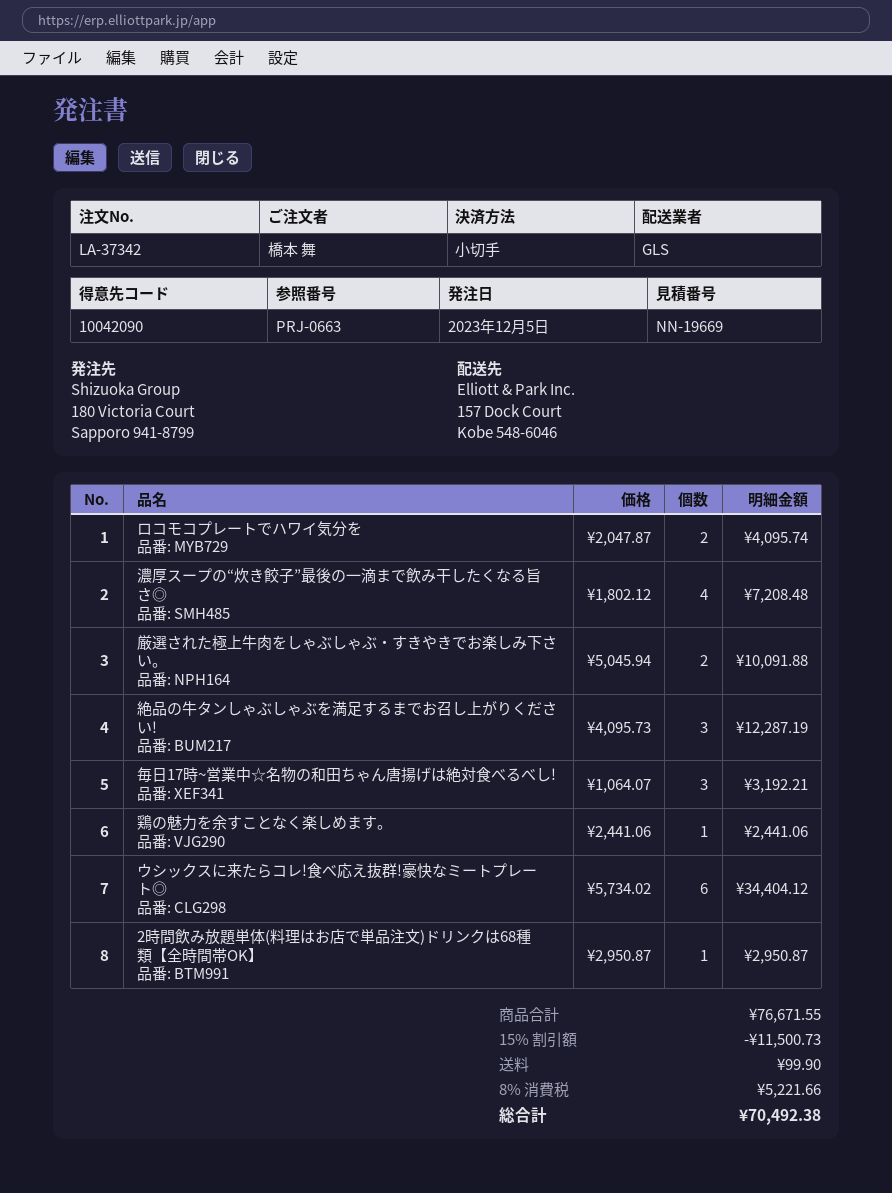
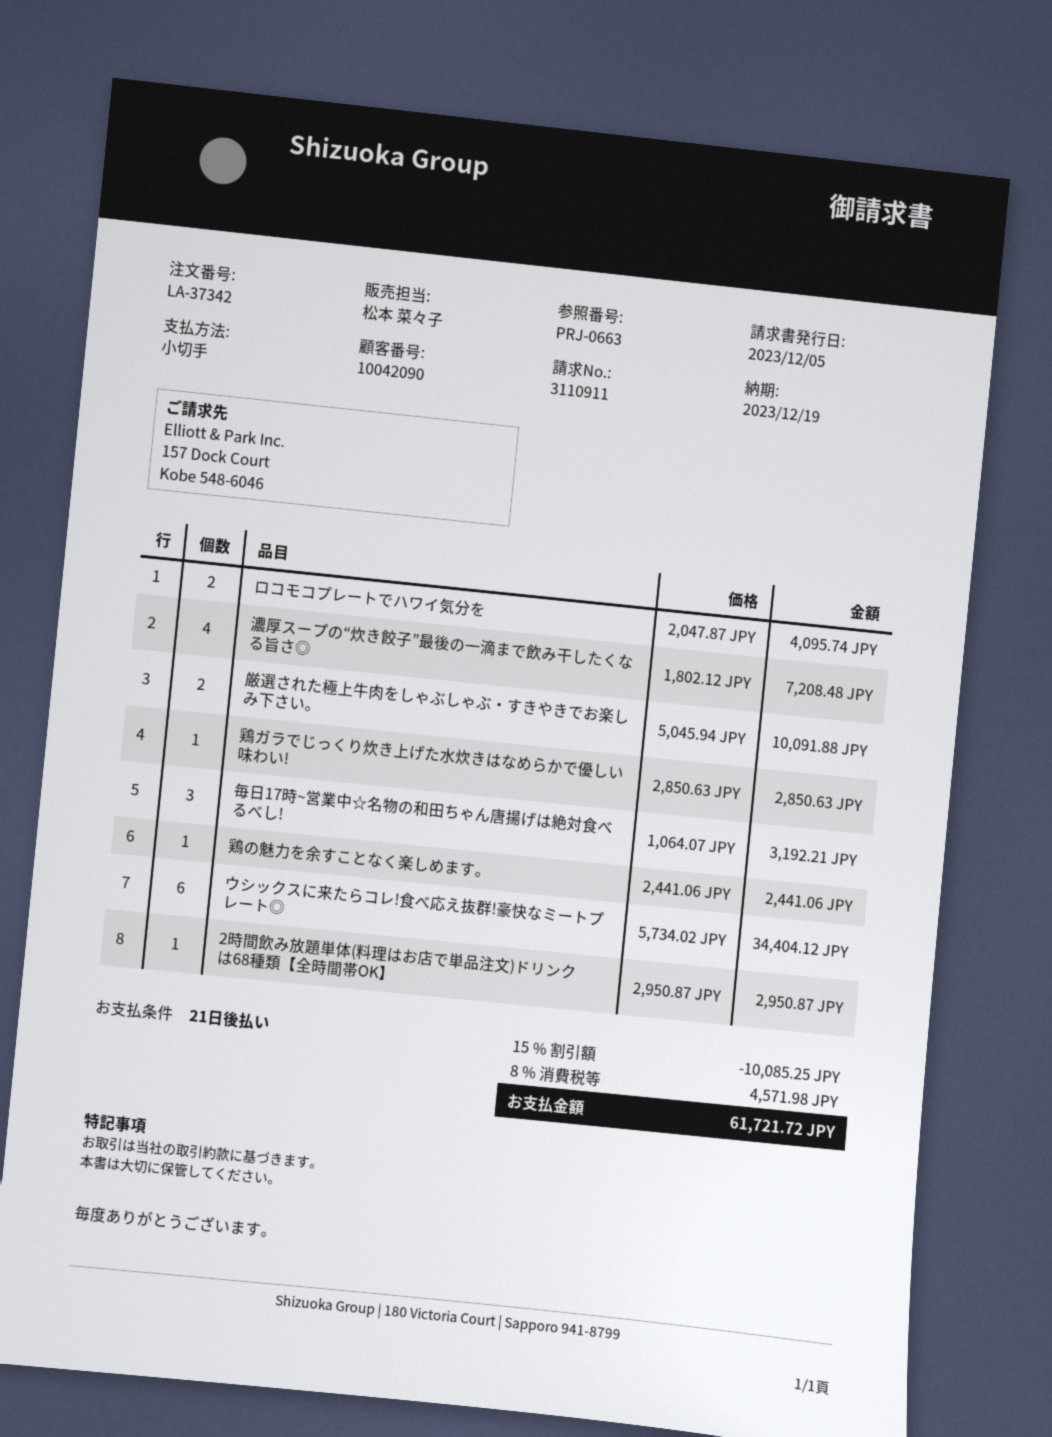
絶品の牛タンしゃぶしゃぶを満足するまでお召し上がりください!: 3 x 4095.73 = 12287.19 -> none
鶏ガラでじっくり炊き上げた水炊きはなめらかで優しい味わい!: none -> 1 x 2850.63 = 2850.63
discount: 15% = 11500.73 -> 15% = 10085.25
shipping: 99.90 -> none
tax: 8% = 5221.66 -> 8% = 4571.98
total: 70492.38 -> 61721.72

